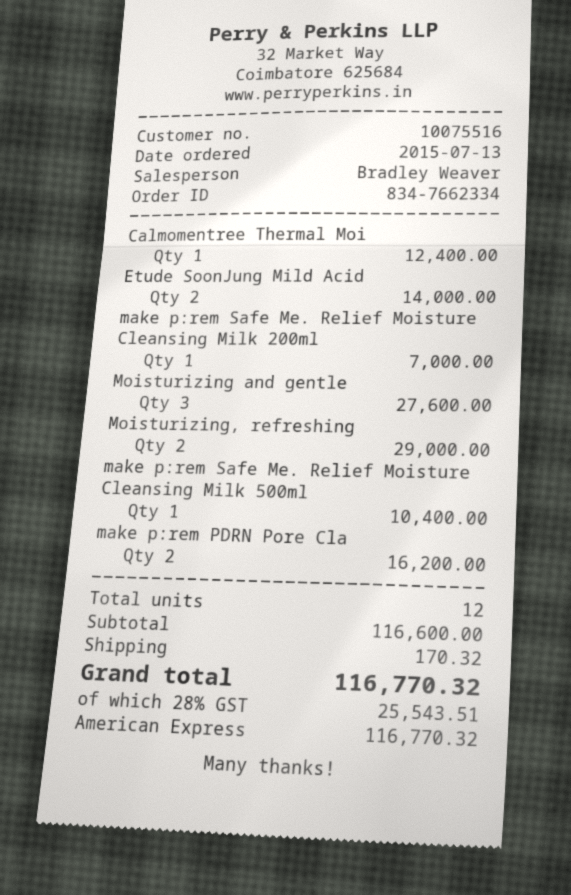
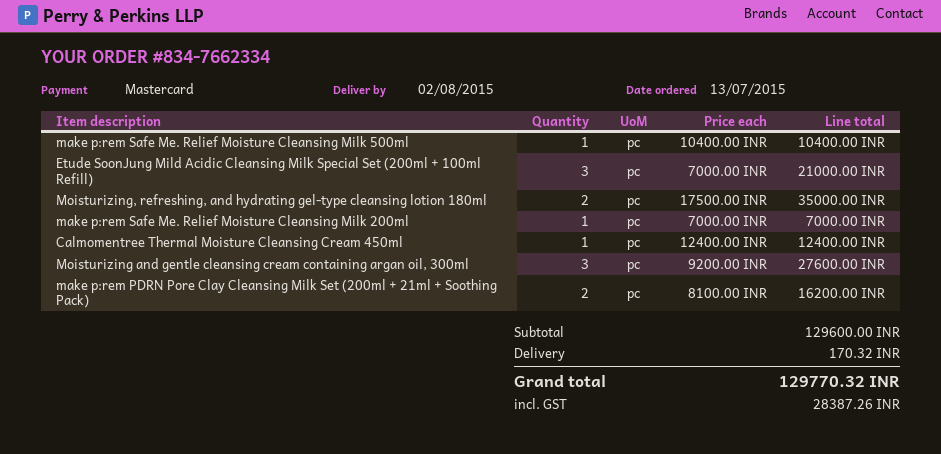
payment method: American Express -> Mastercard
Etude SoonJung Mild Acid: 2 for 14000.00 -> 3 for 21000.00
Moisturizing, refreshing: 2 for 29000.00 -> 2 for 35000.00
subtotal: 116600.00 -> 129600.00
tax: 25543.51 -> 28387.26
total: 116770.32 -> 129770.32

